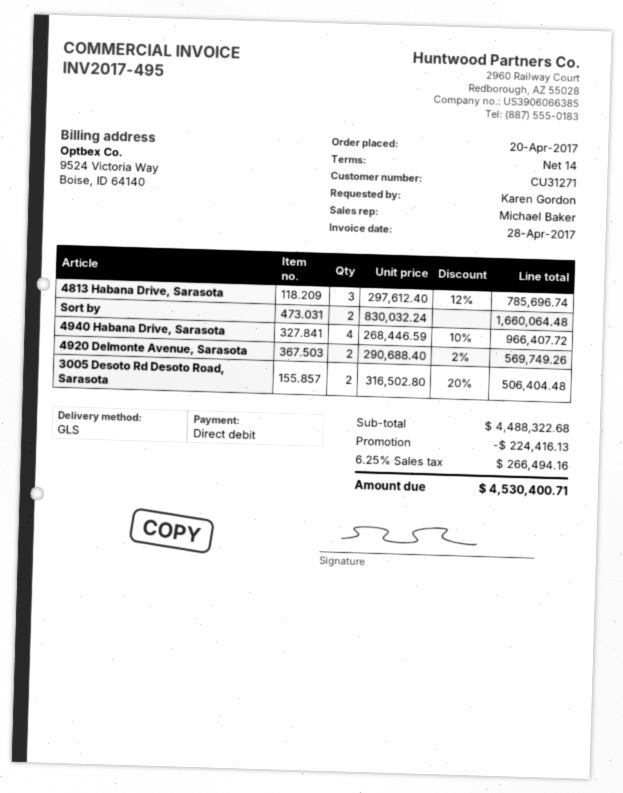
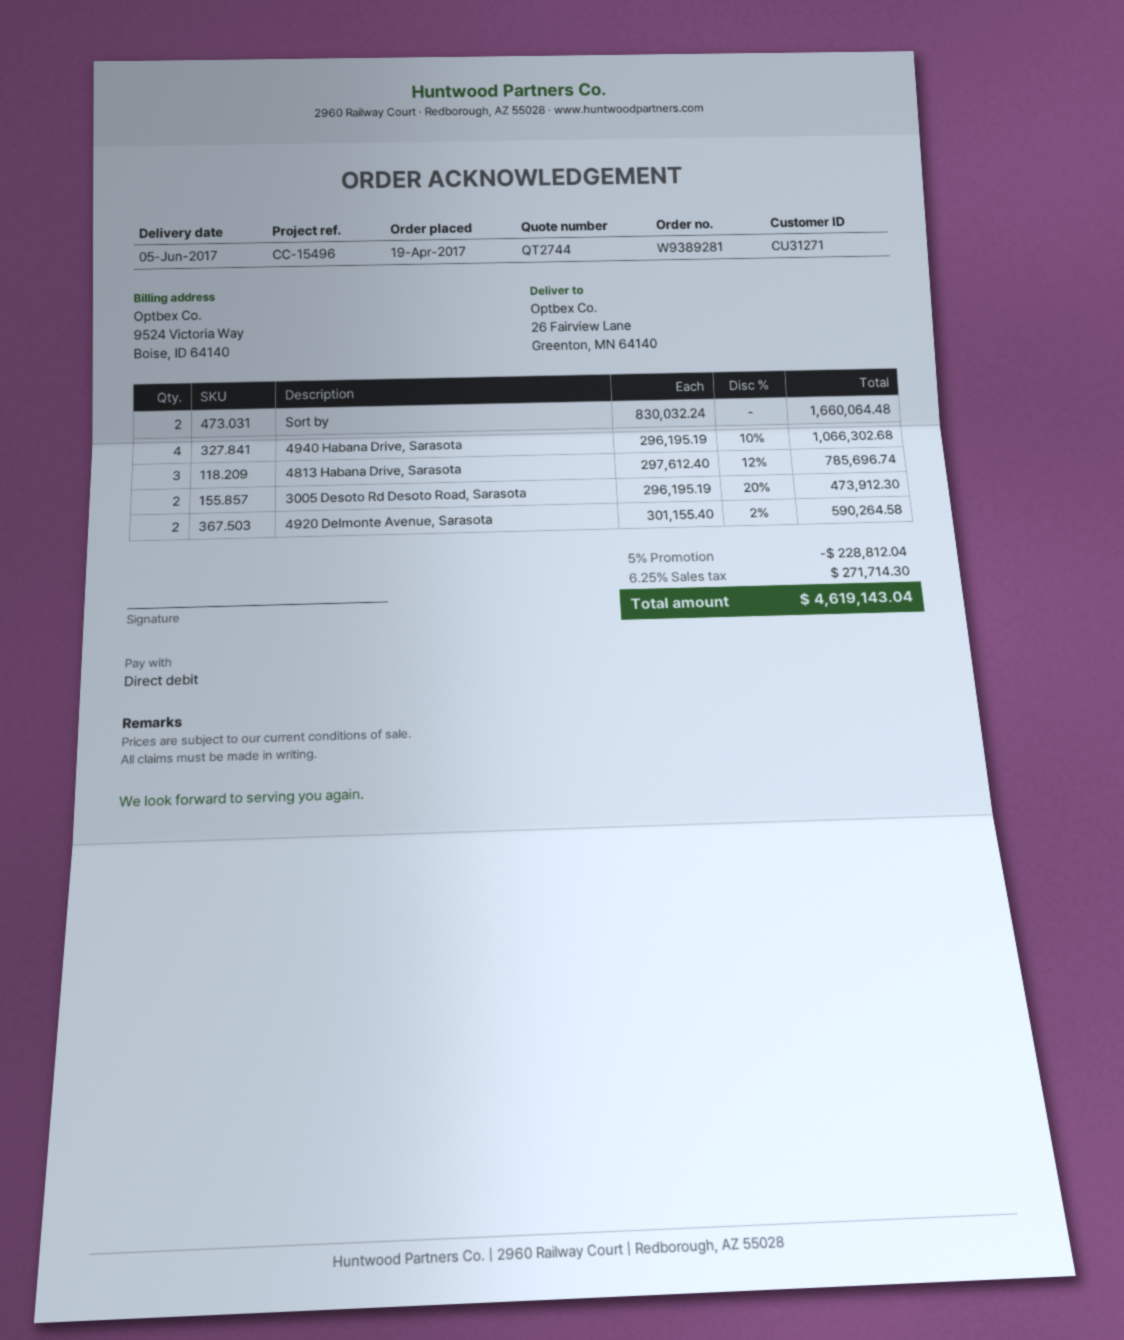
order date: 2017-04-20 -> 2017-04-19
4940 Habana Drive, Sarasota: 4 x 268446.59 - 10% = 966407.72 -> 4 x 296195.19 - 10% = 1066302.68
4920 Delmonte Avenue, Sarasota: 2 x 290688.40 - 2% = 569749.26 -> 2 x 301155.40 - 2% = 590264.58
3005 Desoto Rd Desoto Road, Sarasota: 2 x 316502.80 - 20% = 506404.48 -> 2 x 296195.19 - 20% = 473912.30
discount: 224416.13 -> 228812.04
tax: 6.25% = 266494.16 -> 6.25% = 271714.30
total: 4530400.71 -> 4619143.04

